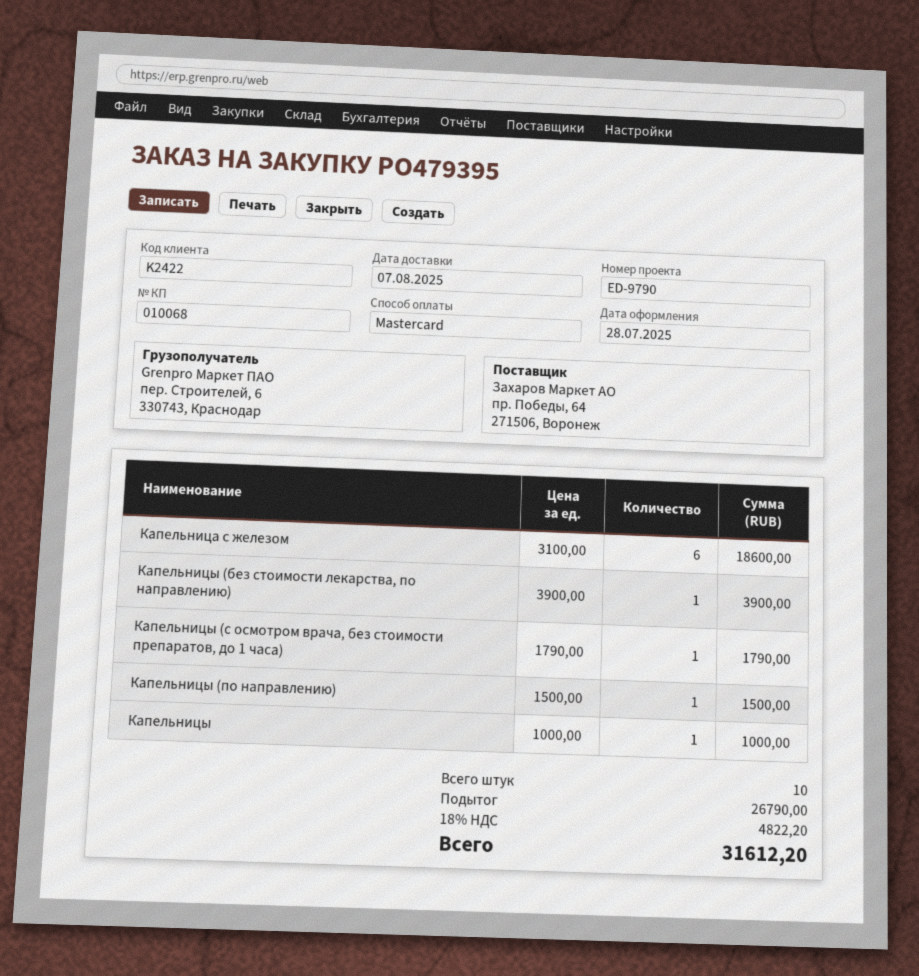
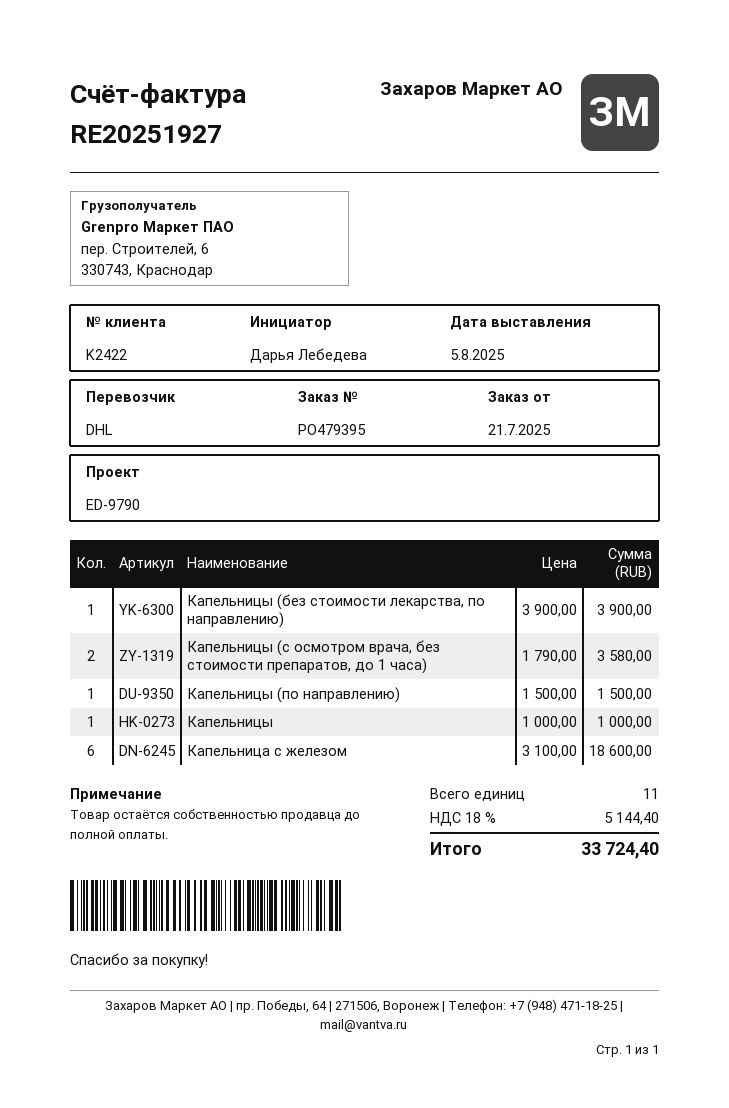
order date: 2025-07-28 -> 2025-07-21
Капельницы (с осмотром врача, без стоимости препаратов, до 1 часа): 1 x 1790.00 = 1790.00 -> 2 x 1790.00 = 3580.00
total quantity: 10 -> 11
tax: 18% = 4822.20 -> 18% = 5144.40
total: 31612.20 -> 33724.40

